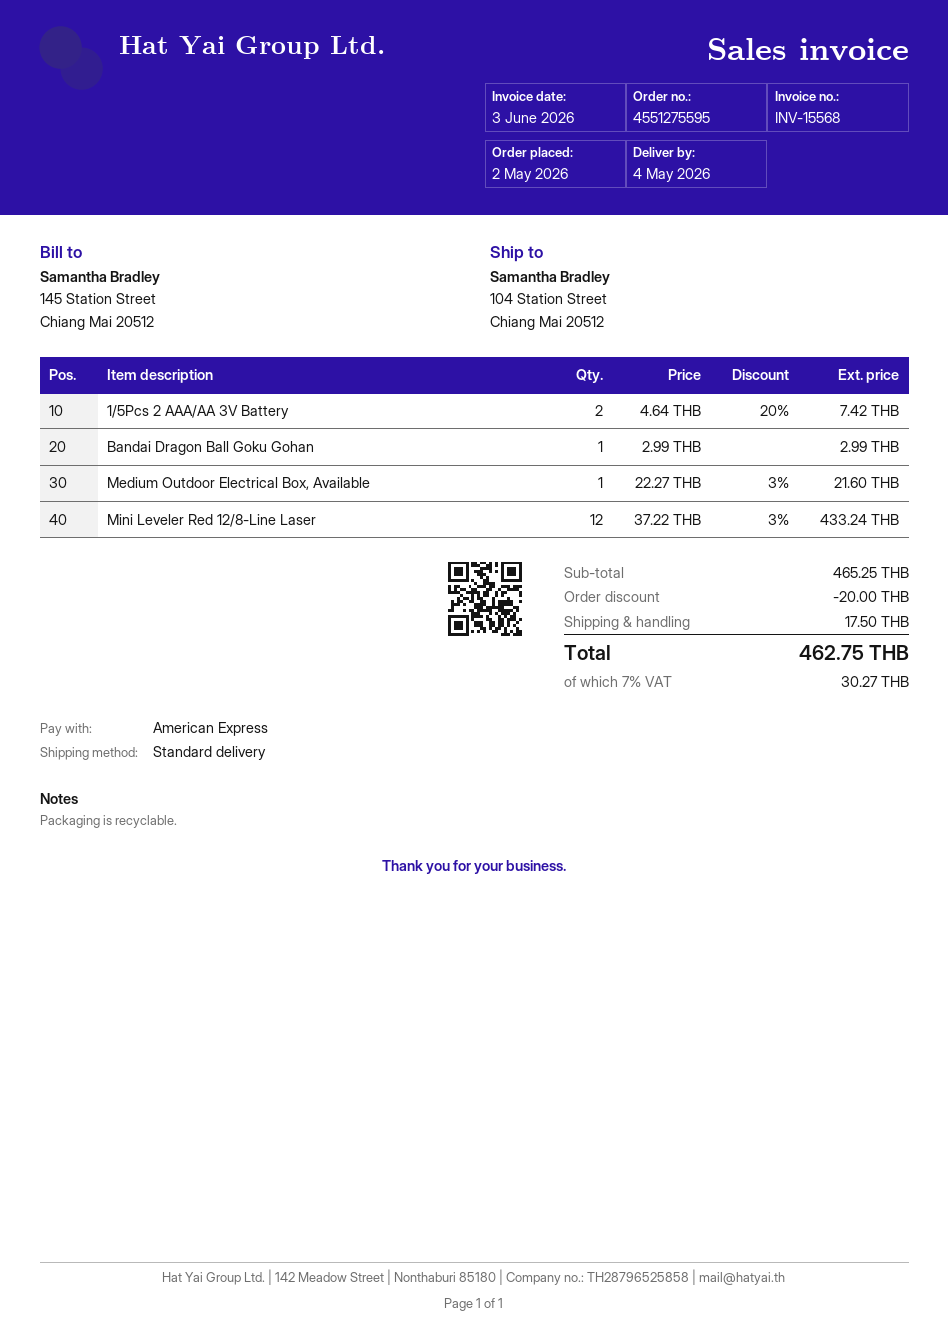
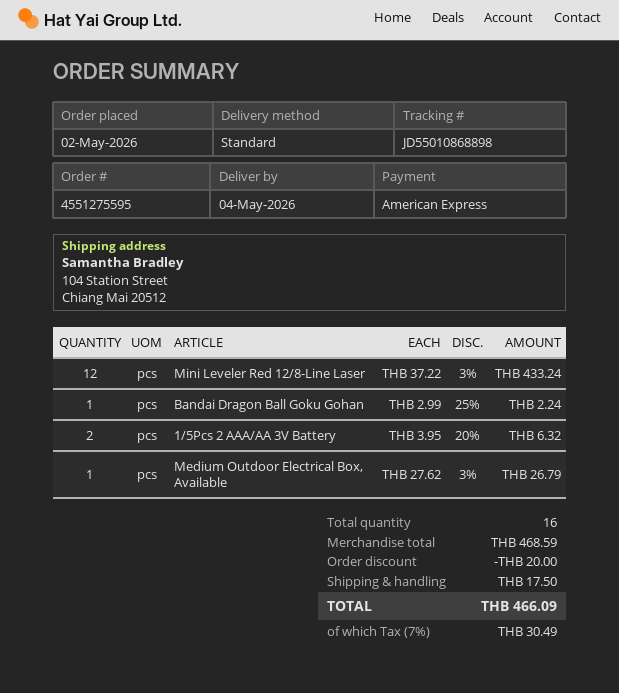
1/5Pcs 2 AAA/AA 3V Battery: 2 x 4.64 - 20% = 7.42 -> 2 x 3.95 - 20% = 6.32
Bandai Dragon Ball Goku Gohan: 1 x 2.99 = 2.99 -> 1 x 2.99 - 25% = 2.24
Medium Outdoor Electrical Box, Available: 1 x 22.27 - 3% = 21.60 -> 1 x 27.62 - 3% = 26.79
subtotal: 465.25 -> 468.59
tax: 7% = 30.27 -> 7% = 30.49
total: 462.75 -> 466.09

